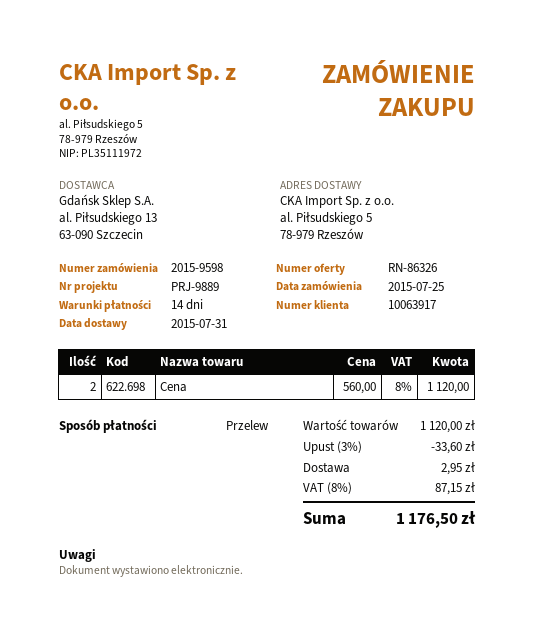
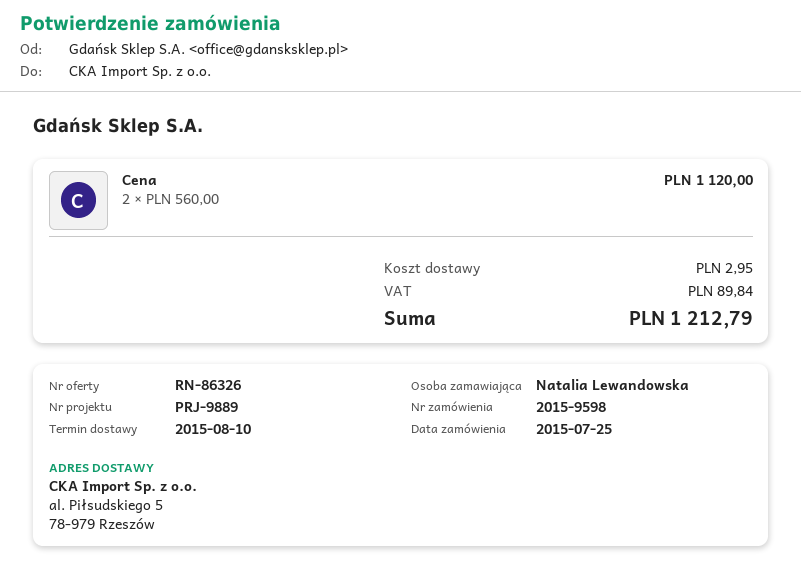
delivery date: 2015-07-31 -> 2015-08-10
discount: 3% = 33.60 -> none
tax: 87.15 -> 89.84
total: 1176.50 -> 1212.79

